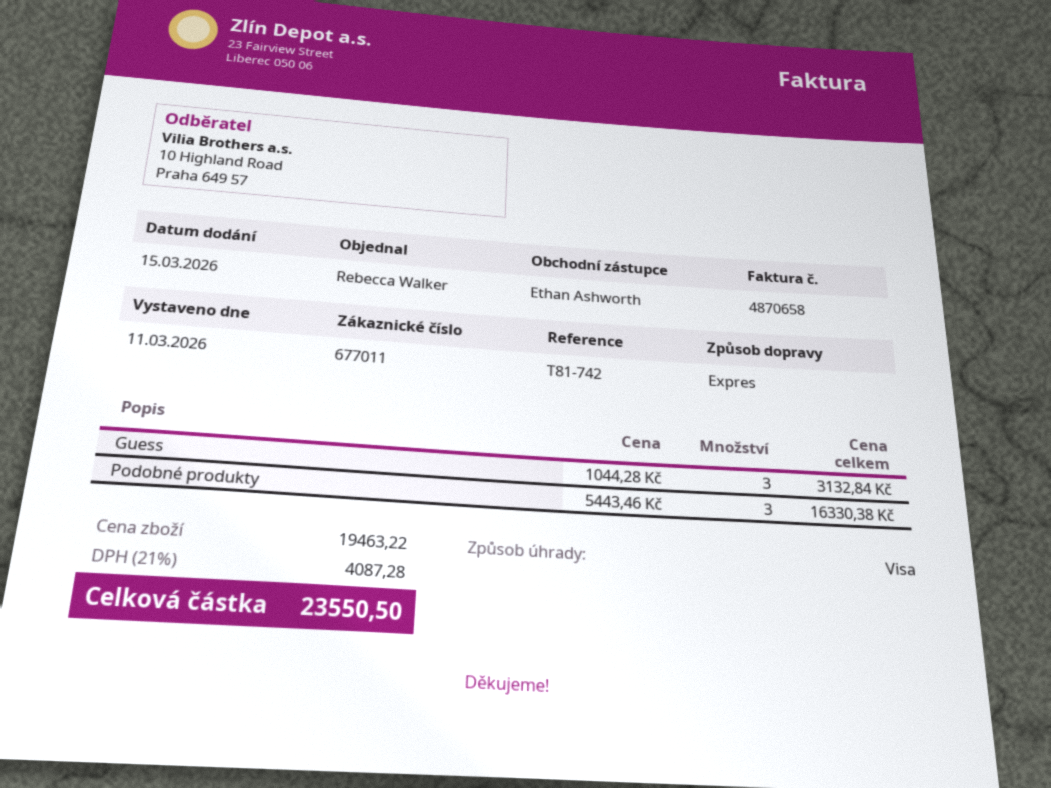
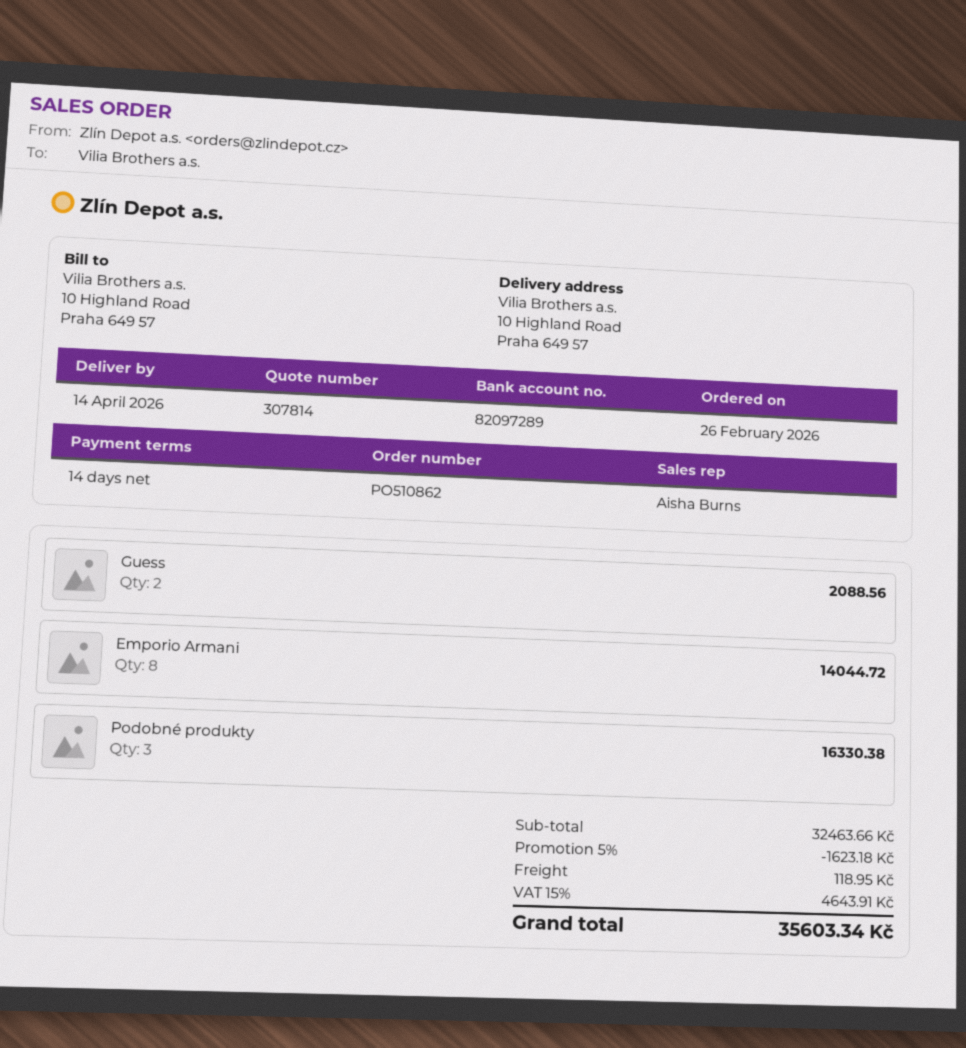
delivery date: 2026-03-15 -> 2026-04-14
sales rep: Ethan Ashworth -> Aisha Burns
Guess: 3 for 3132.84 -> 2 for 2088.56
Emporio Armani: none -> 8 for 14044.72
subtotal: 19463.22 -> 32463.66
discount: none -> 5% = 1623.18
shipping: none -> 118.95
tax: 21% = 4087.28 -> 15% = 4643.91
total: 23550.50 -> 35603.34

